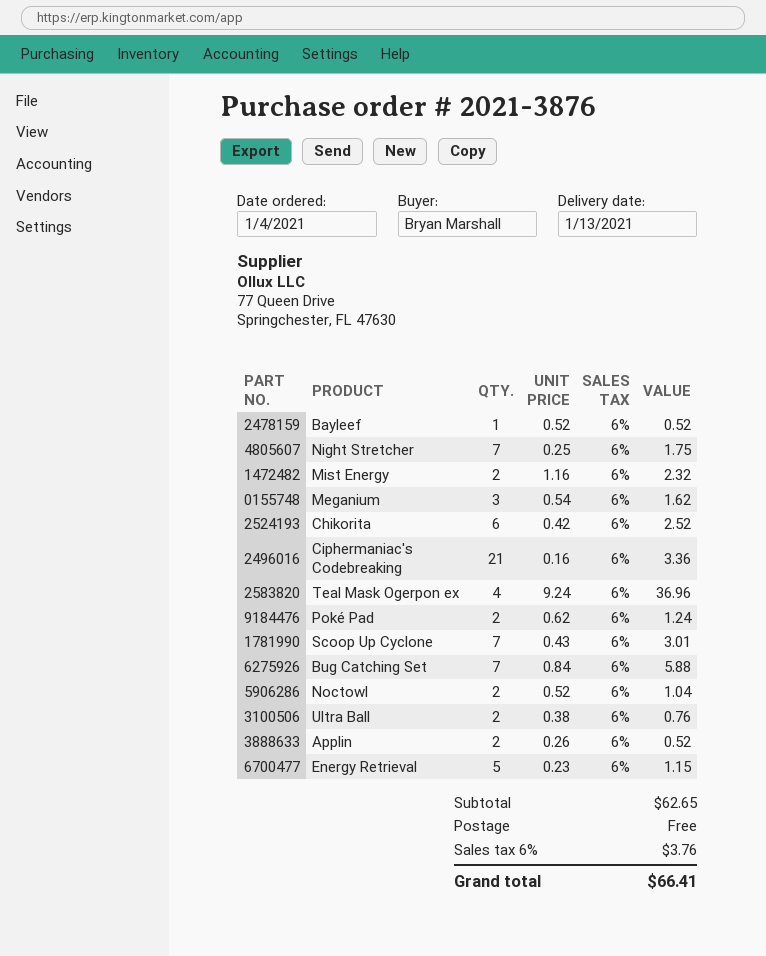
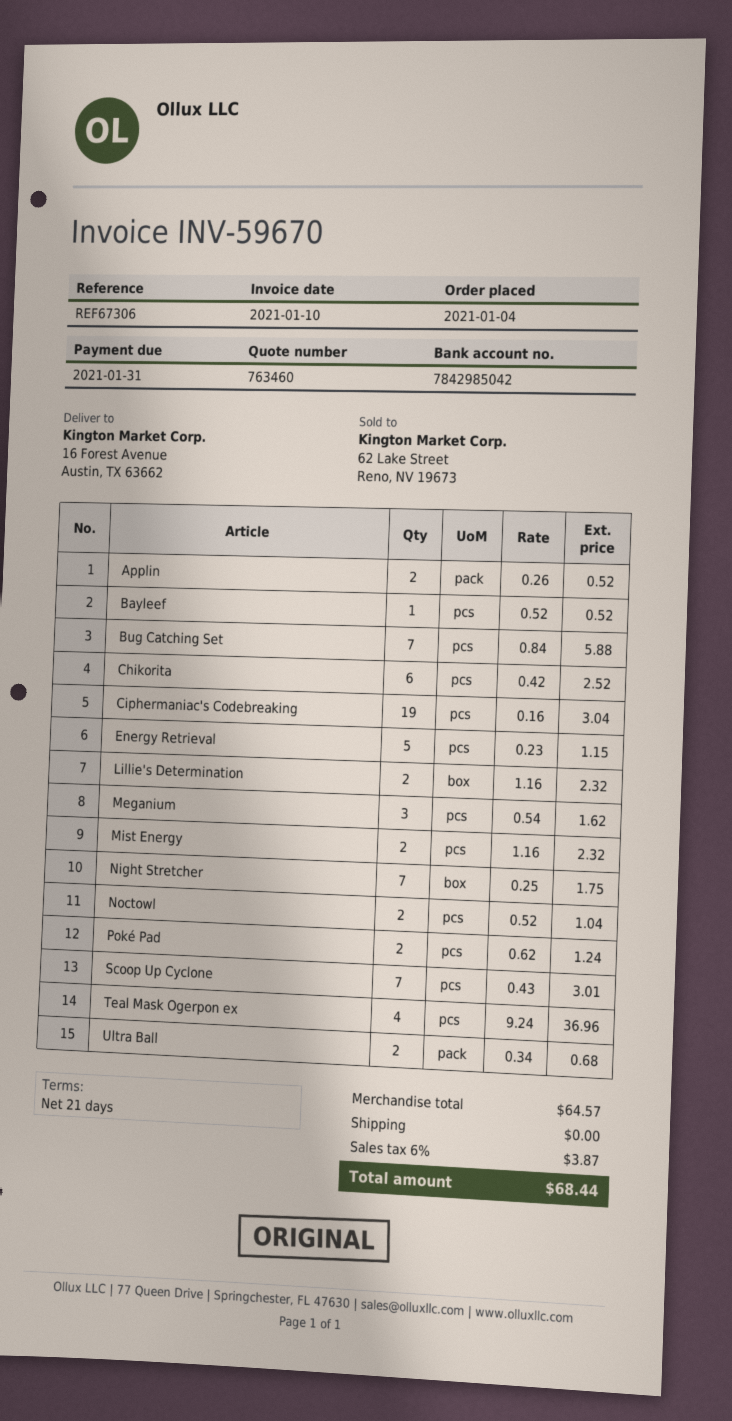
Ciphermaniac's Codebreaking: 21 x 0.16 = 3.36 -> 19 x 0.16 = 3.04
Ultra Ball: 2 x 0.38 = 0.76 -> 2 x 0.34 = 0.68
Lillie's Determination: none -> 2 x 1.16 = 2.32
subtotal: 62.65 -> 64.57
tax: 6% = 3.76 -> 6% = 3.87
total: 66.41 -> 68.44

